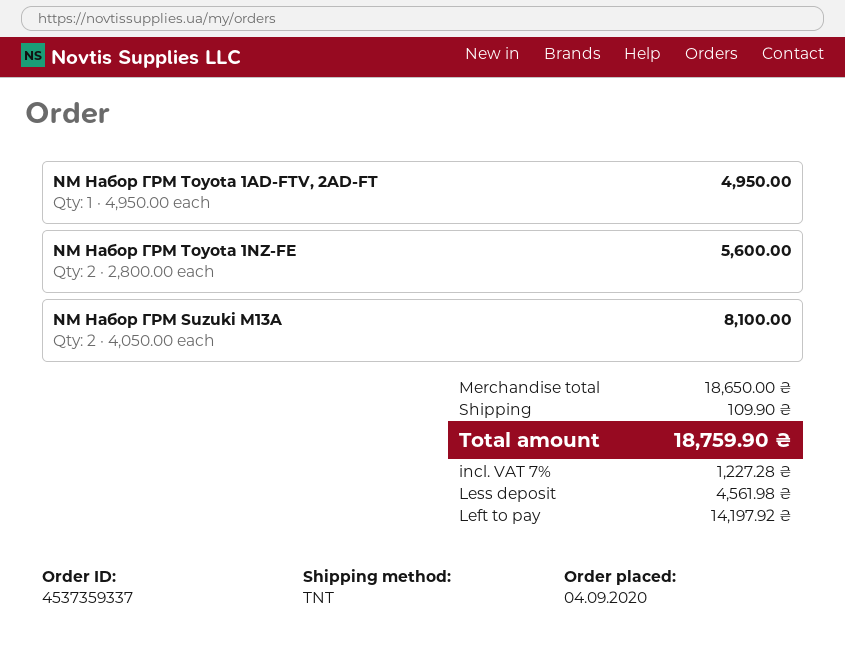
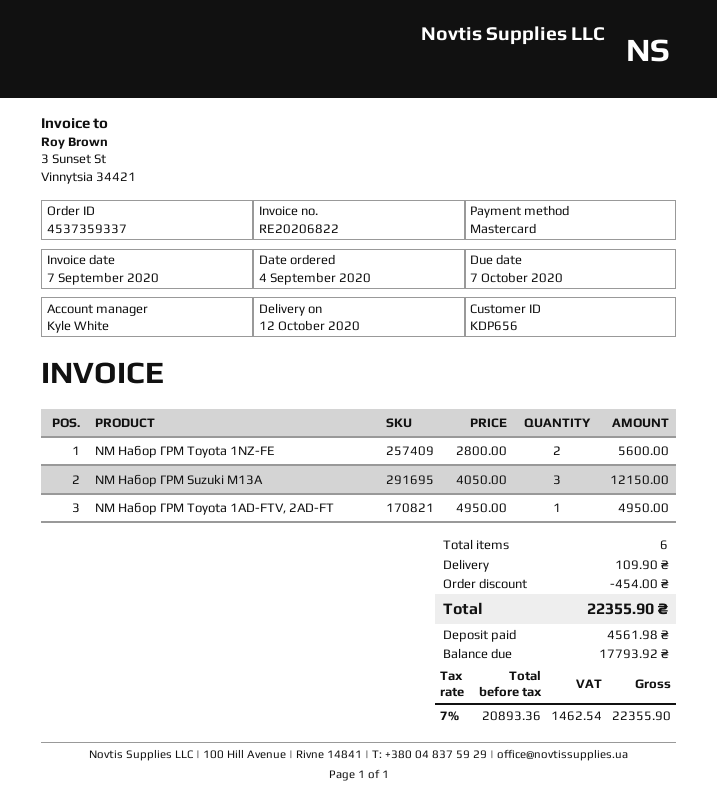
NM Набор ГРМ Suzuki M13A: 2 x 4050.00 = 8100.00 -> 3 x 4050.00 = 12150.00
discount: none -> 454.00
tax: 7% = 1227.28 -> 7% = 1462.54
total: 18759.90 -> 22355.90
balance: 14197.92 -> 17793.92

